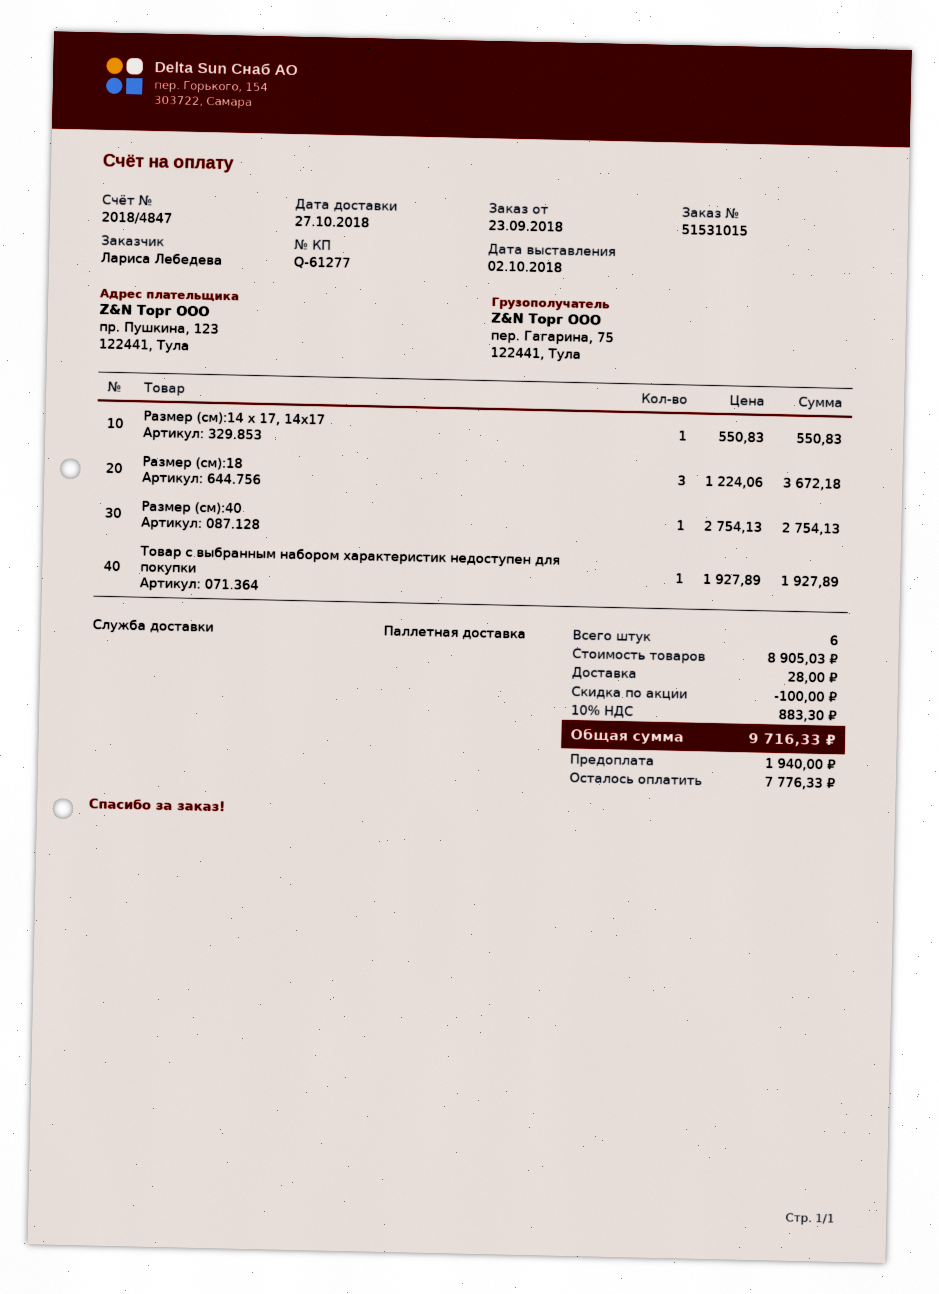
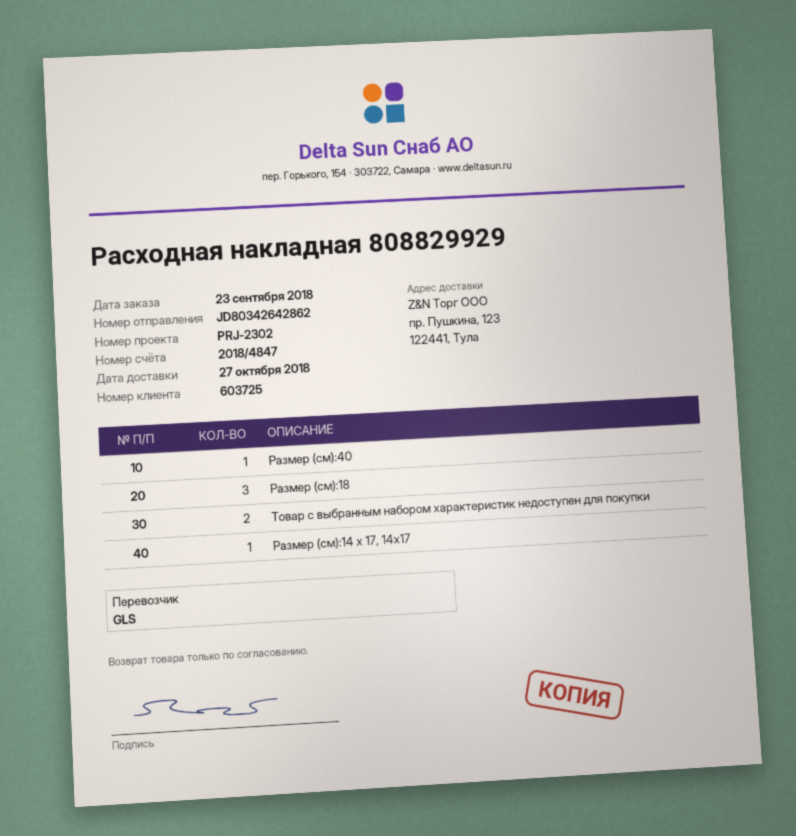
shipping method: pallet freight -> GLS
ship to: пер. Гагарина, 75, 122441, Тула -> пр. Пушкина, 123, 122441, Тула
Товар с выбранным набором характеристик недоступен для покупки: 1 -> 2

